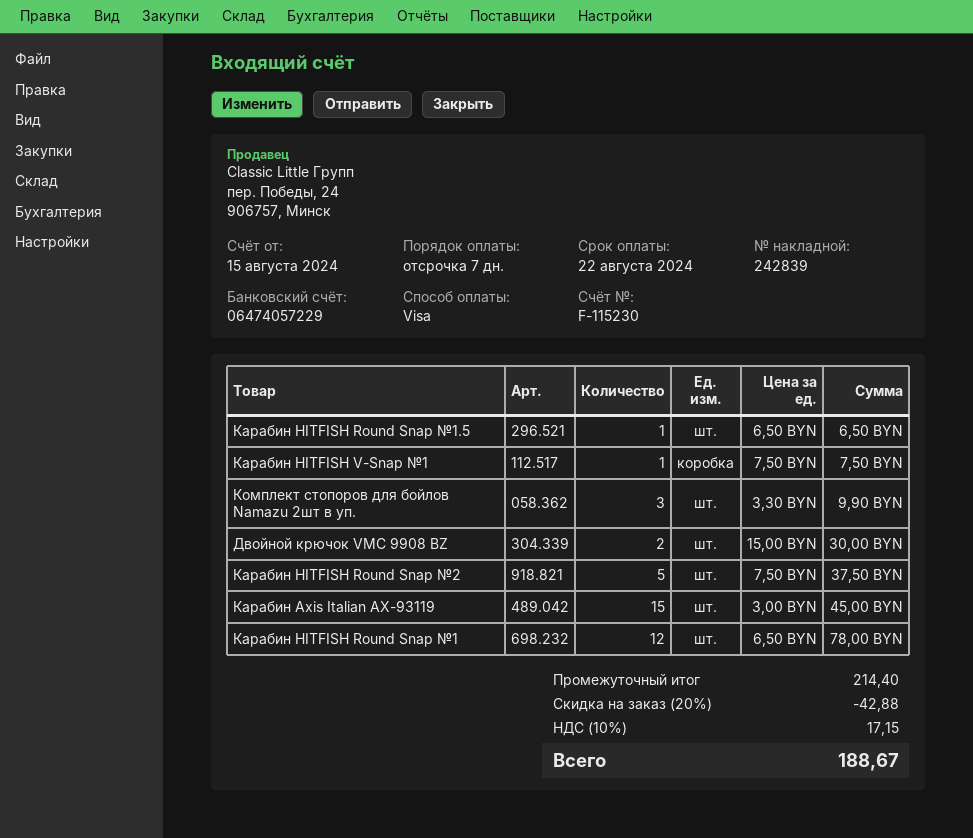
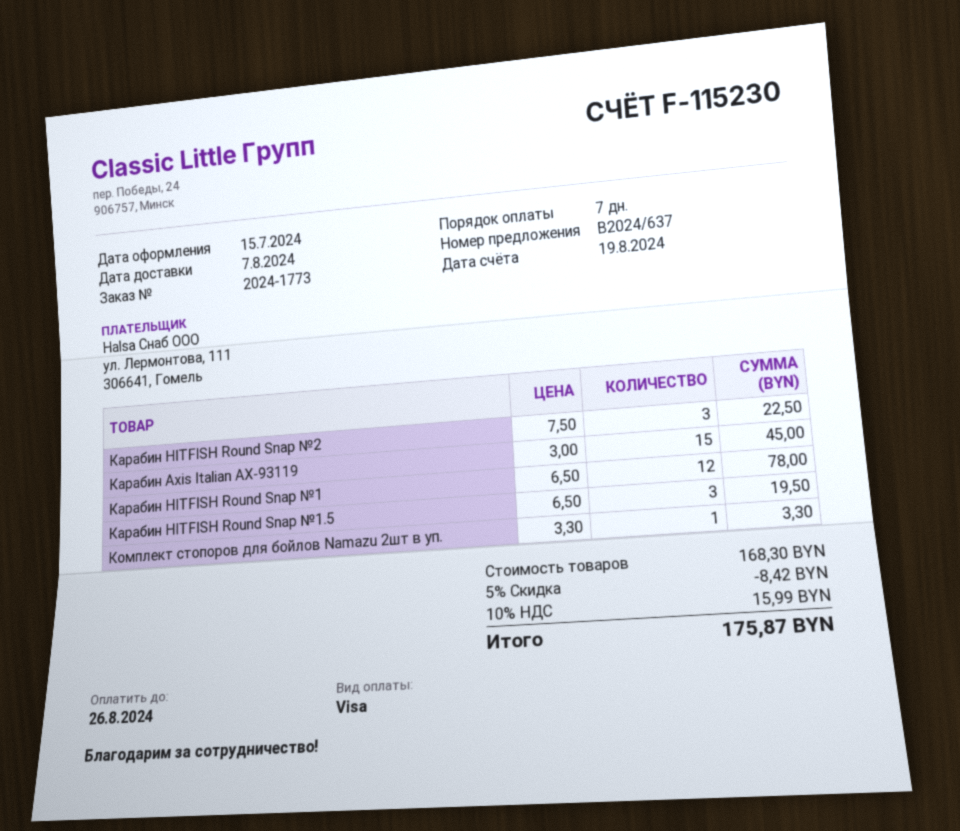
invoice date: 2024-08-15 -> 2024-08-19
due date: 2024-08-22 -> 2024-08-26
Карабин HITFISH Round Snap №1.5: 1 x 6.50 = 6.50 -> 3 x 6.50 = 19.50
Карабин HITFISH V-Snap №1: 1 x 7.50 = 7.50 -> none
Комплект стопоров для бойлов Namazu 2шт в уп.: 3 x 3.30 = 9.90 -> 1 x 3.30 = 3.30
Двойной крючок VMC 9908 BZ: 2 x 15.00 = 30.00 -> none
Карабин HITFISH Round Snap №2: 5 x 7.50 = 37.50 -> 3 x 7.50 = 22.50
subtotal: 214.40 -> 168.30
discount: 20% = 42.88 -> 5% = 8.42
tax: 10% = 17.15 -> 10% = 15.99
total: 188.67 -> 175.87

